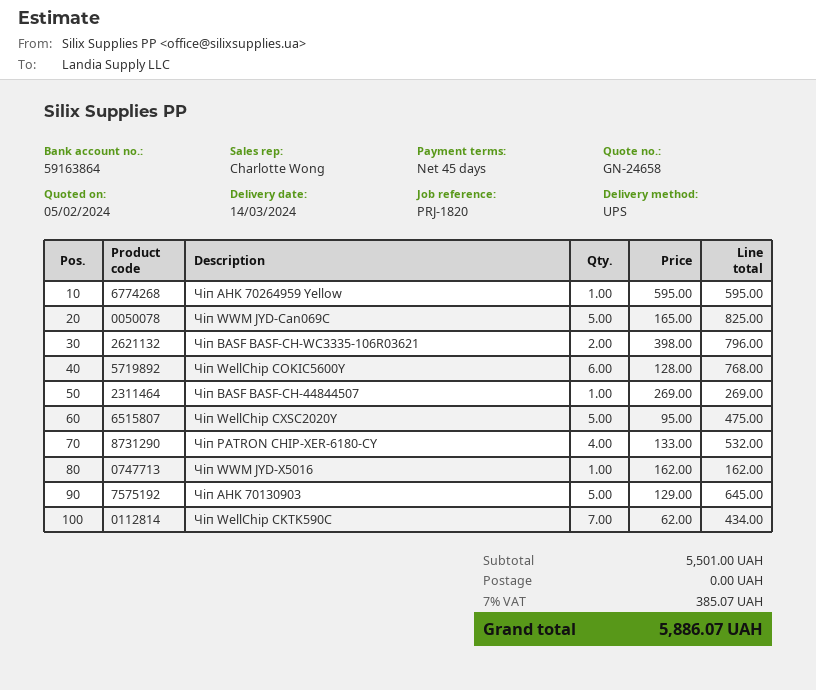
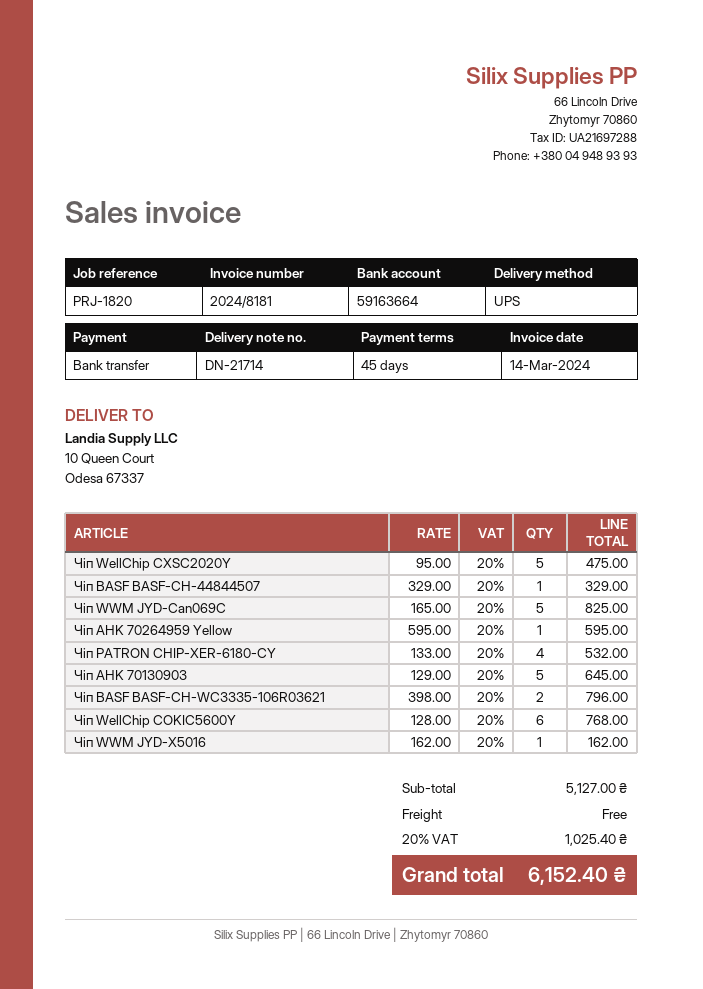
bank account: 59163864 -> 59163664
Чіп BASF BASF-CH-44844507: 1 x 269.00 = 269.00 -> 1 x 329.00 = 329.00
Чіп WellChip CKTK590C: 7 x 62.00 = 434.00 -> none
subtotal: 5501.00 -> 5127.00
tax: 7% = 385.07 -> 20% = 1025.40
total: 5886.07 -> 6152.40

